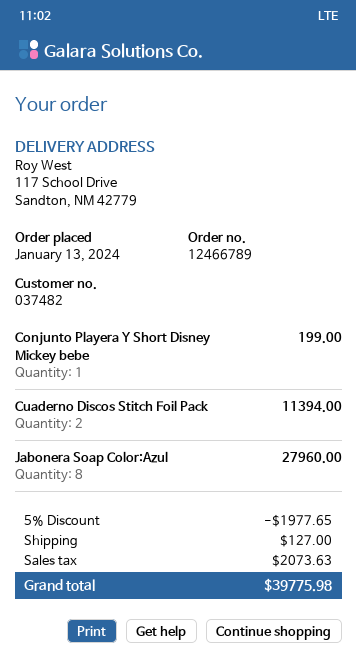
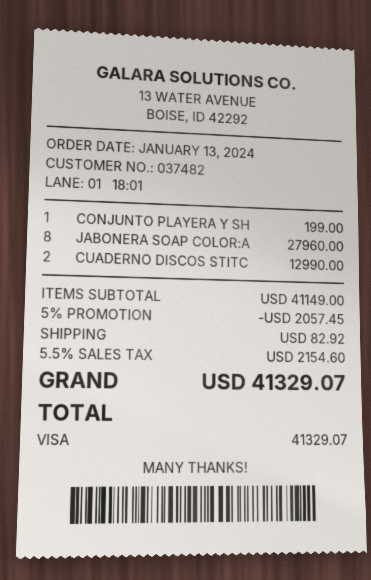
Cuaderno Discos Stitch Foil Pack: 2 for 11394.00 -> 2 for 12990.00
discount: 5% = 1977.65 -> 5% = 2057.45
shipping: 127.00 -> 82.92
tax: 2073.63 -> 2154.60
total: 39775.98 -> 41329.07

